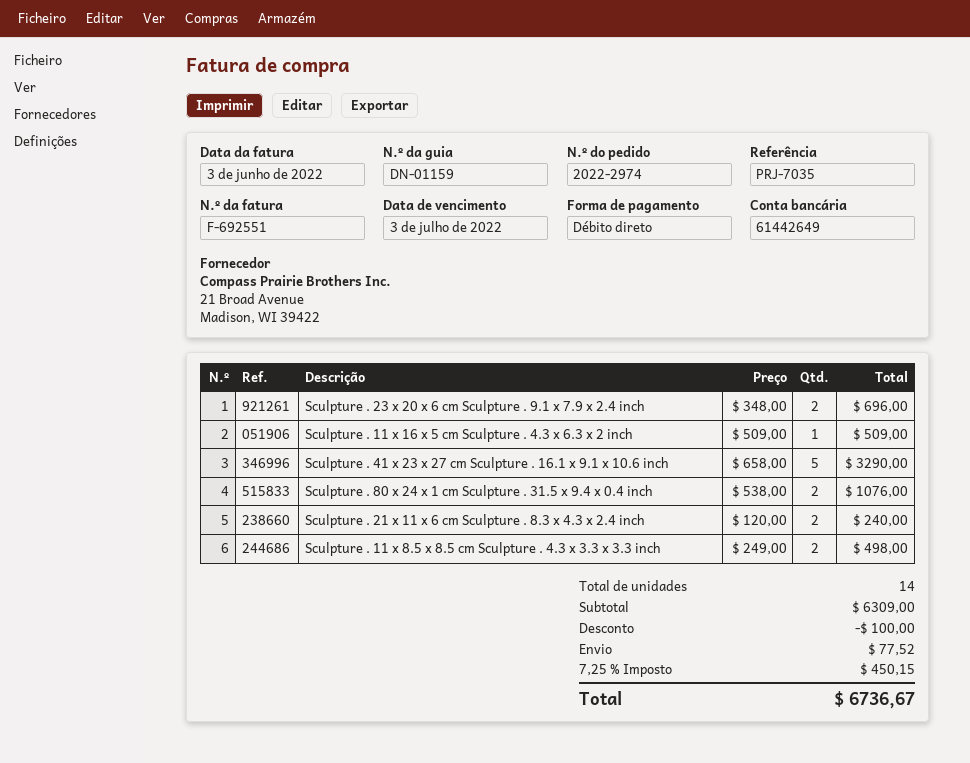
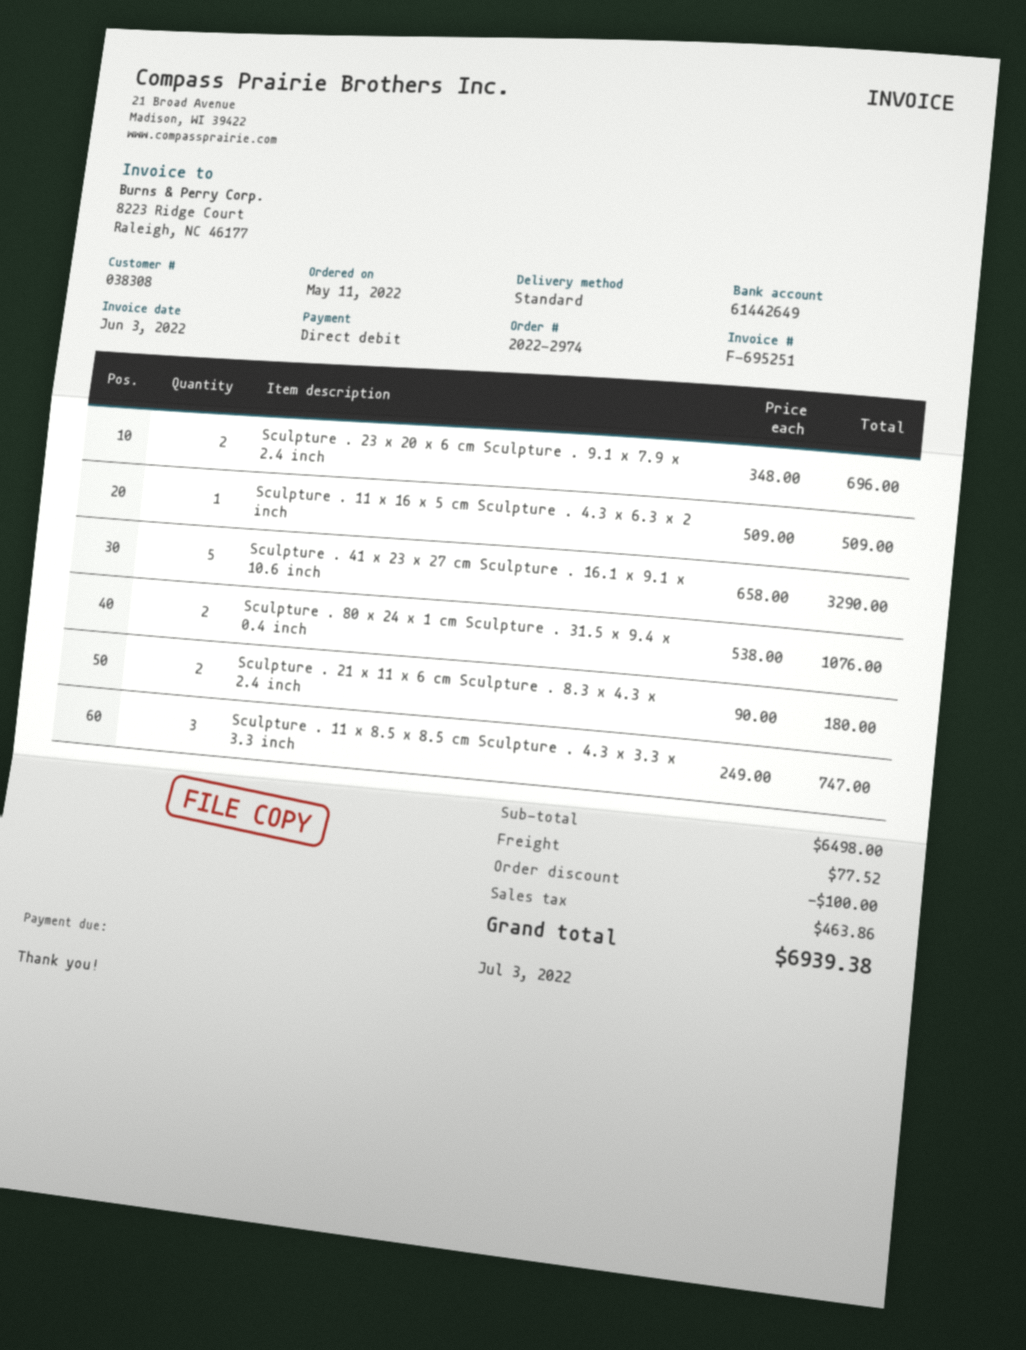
invoice number: F-692551 -> F-695251
Sculpture . 21 x 11 x 6 cm Sculpture . 8.3 x 4.3 x 2.4 inch: 2 x 120.00 = 240.00 -> 2 x 90.00 = 180.00
Sculpture . 11 x 8.5 x 8.5 cm Sculpture . 4.3 x 3.3 x 3.3 inch: 2 x 249.00 = 498.00 -> 3 x 249.00 = 747.00
subtotal: 6309.00 -> 6498.00
tax: 450.15 -> 463.86
total: 6736.67 -> 6939.38

